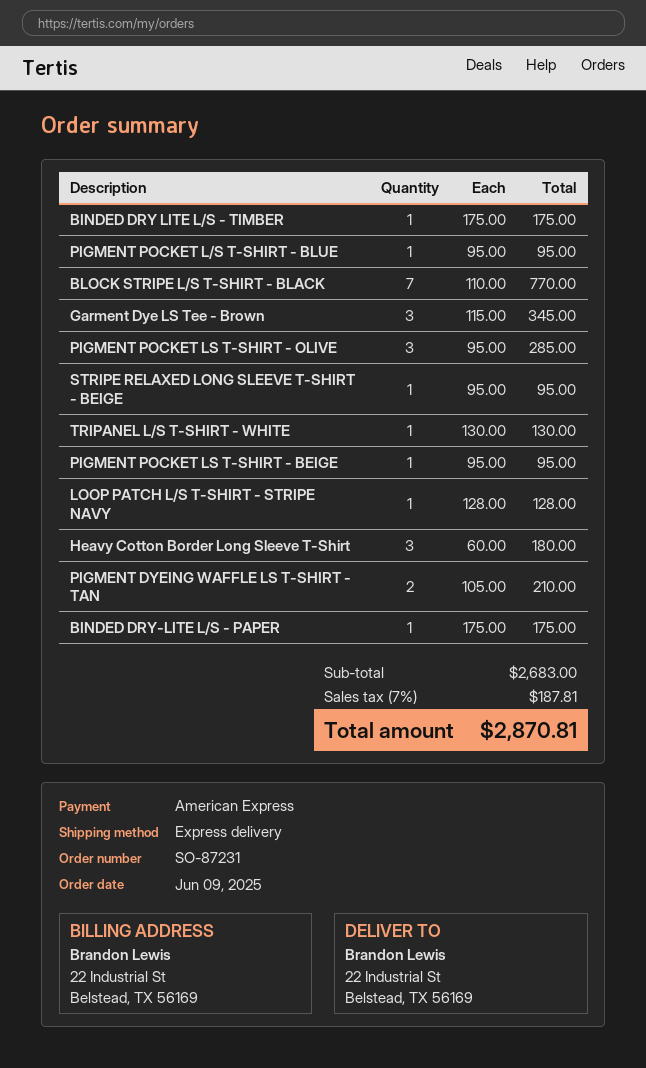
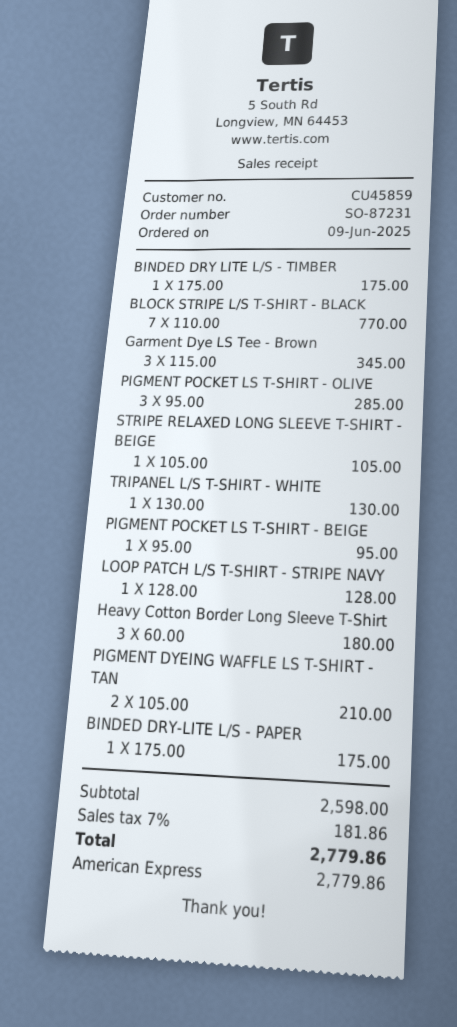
PIGMENT POCKET L/S T-SHIRT - BLUE: 1 x 95.00 = 95.00 -> none
STRIPE RELAXED LONG SLEEVE T-SHIRT - BEIGE: 1 x 95.00 = 95.00 -> 1 x 105.00 = 105.00
subtotal: 2683.00 -> 2598.00
tax: 7% = 187.81 -> 7% = 181.86
total: 2870.81 -> 2779.86

